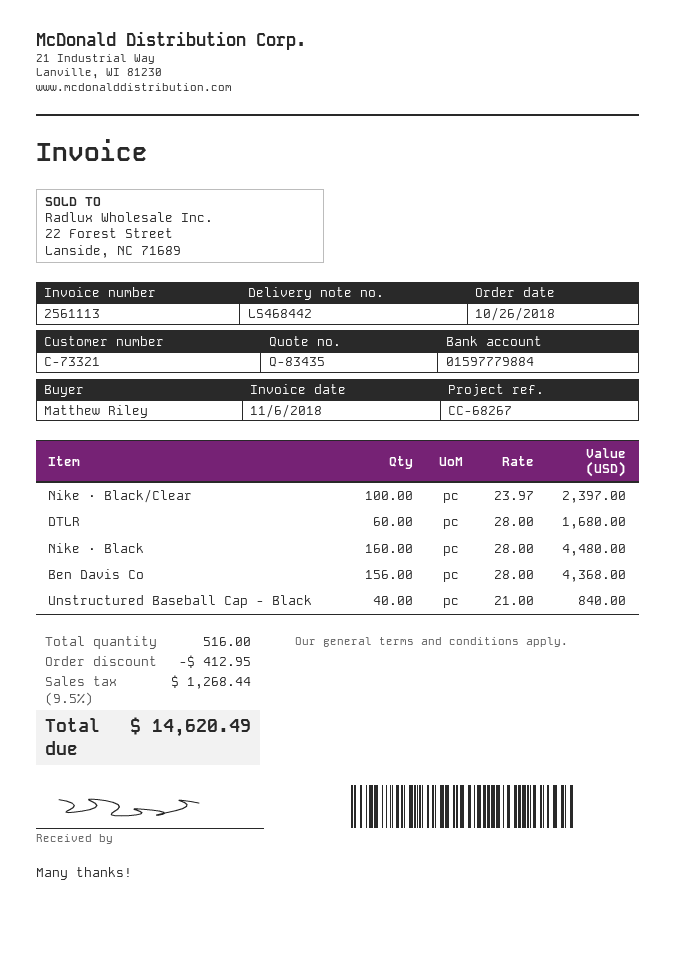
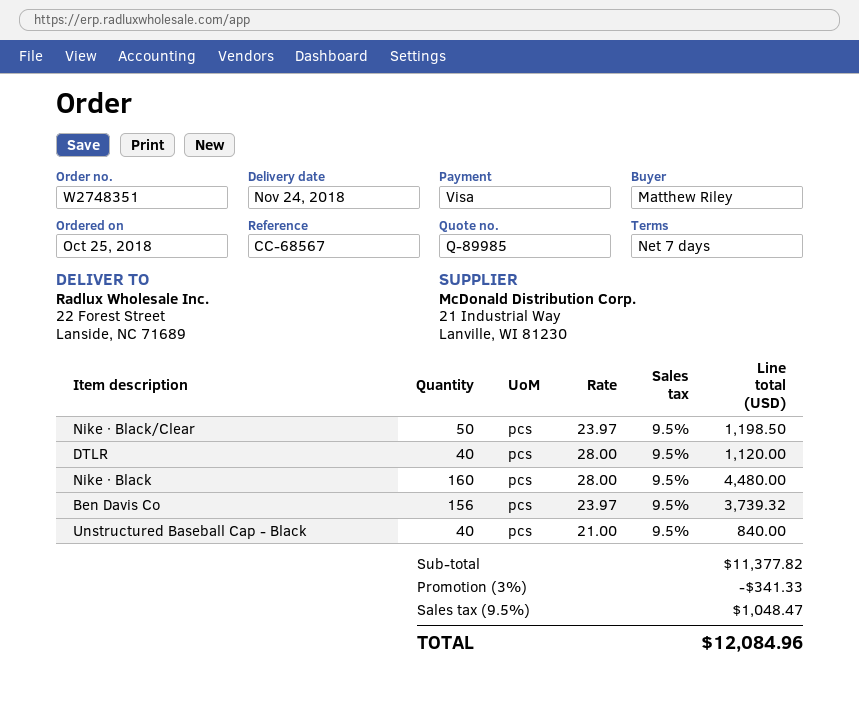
quote number: Q-83435 -> Q-89985
order date: 2018-10-26 -> 2018-10-25
reference: CC-68267 -> CC-68567
Nike · Black/Clear: 100 x 23.97 = 2397.00 -> 50 x 23.97 = 1198.50
DTLR: 60 x 28.00 = 1680.00 -> 40 x 28.00 = 1120.00
Ben Davis Co: 156 x 28.00 = 4368.00 -> 156 x 23.97 = 3739.32
discount: 412.95 -> 341.33
tax: 9.5% = 1268.44 -> 9.5% = 1048.47
total: 14620.49 -> 12084.96

